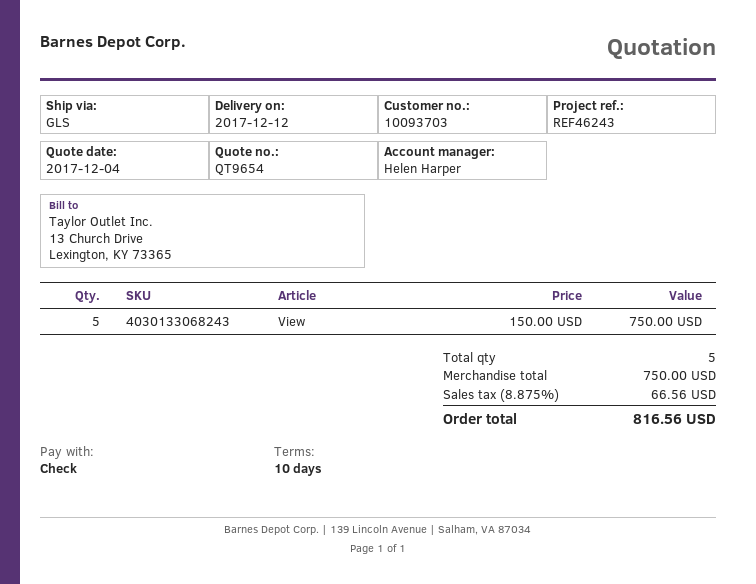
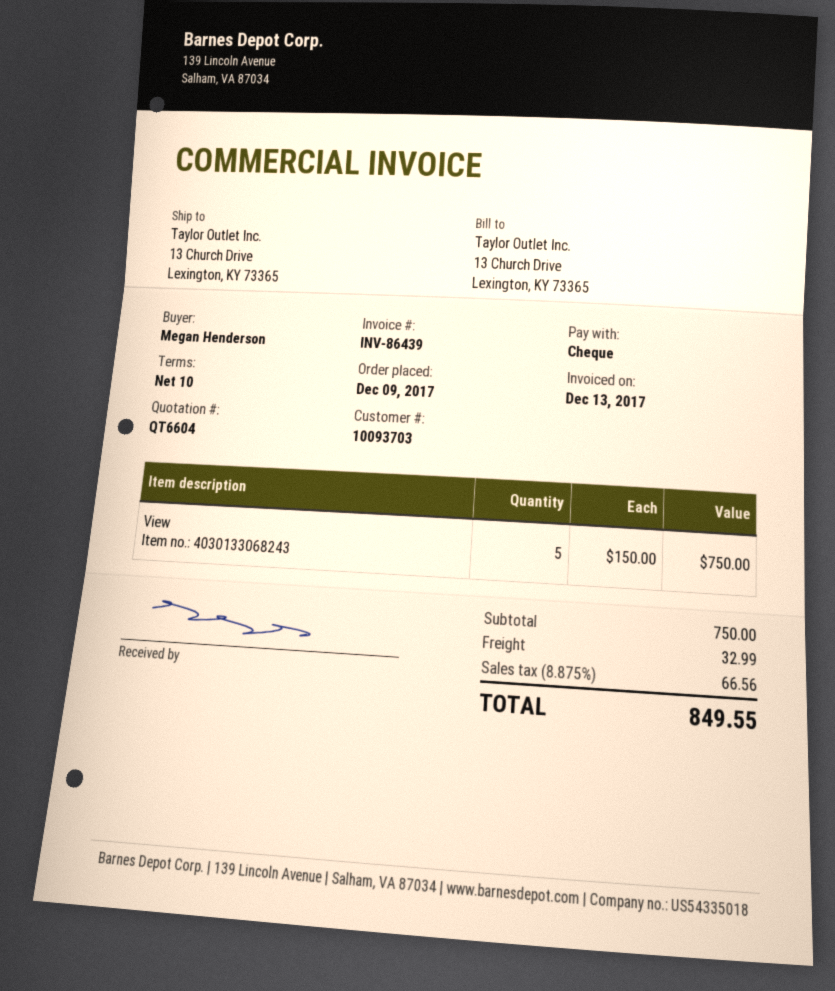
quote number: QT9654 -> QT6604
shipping: none -> 32.99
total: 816.56 -> 849.55

